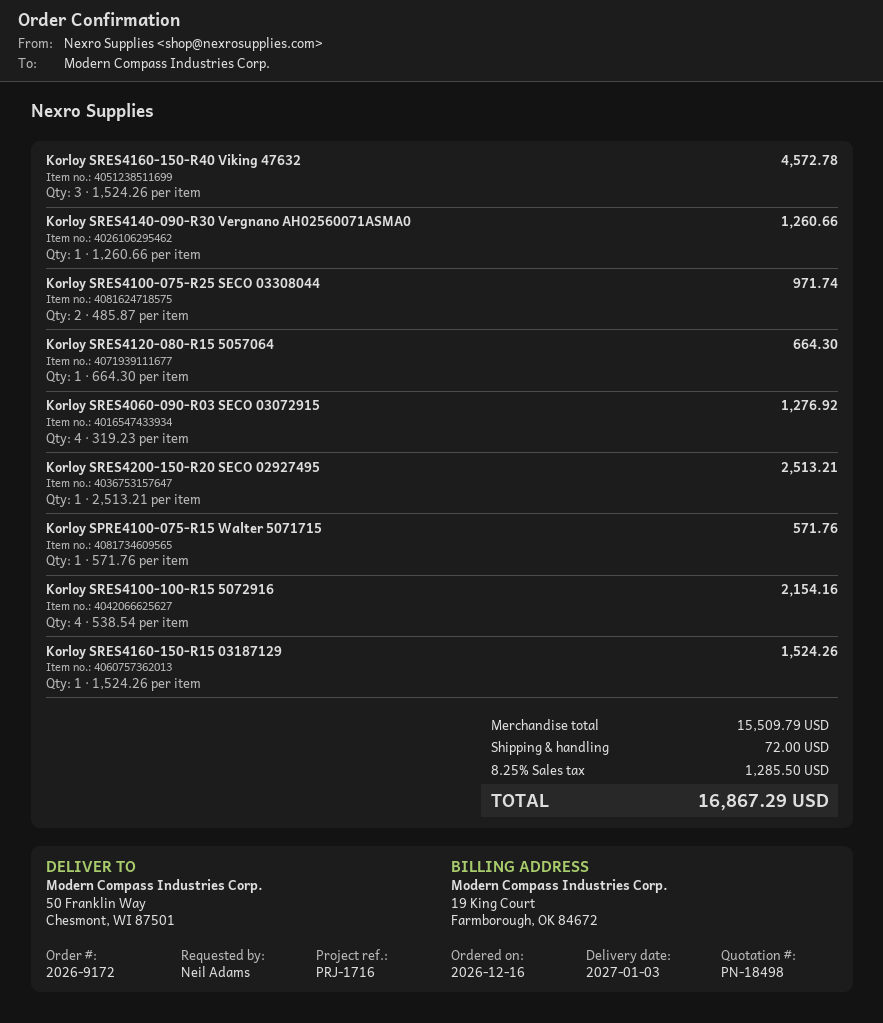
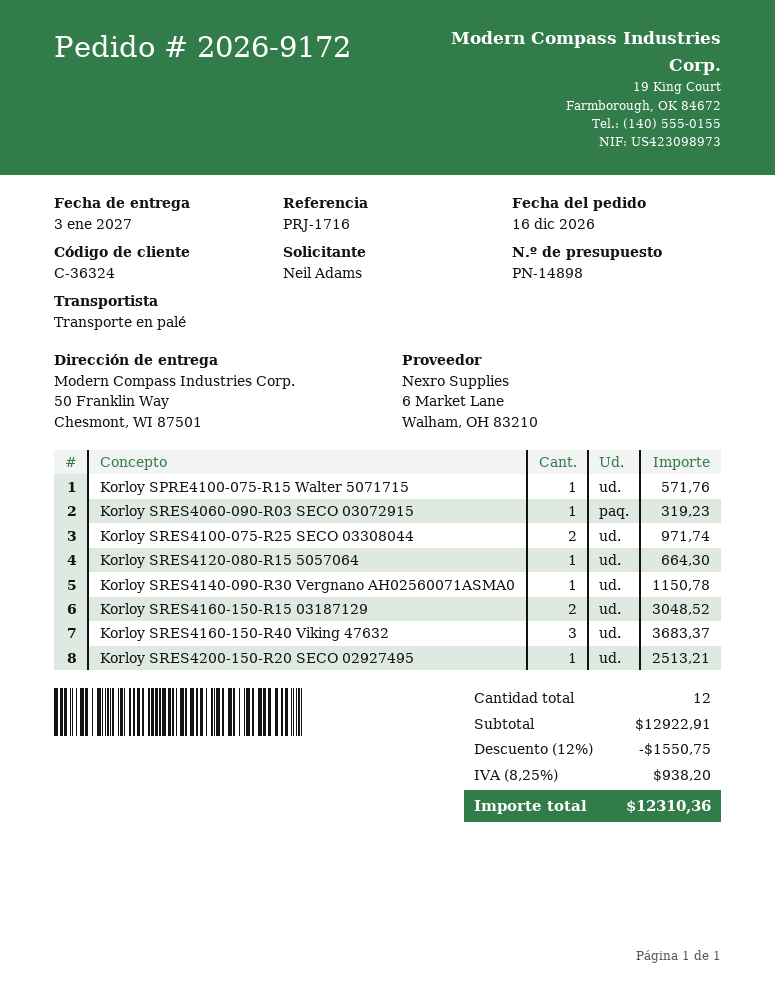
quote number: PN-18498 -> PN-14898
Korloy SRES4160-150-R40 Viking 47632: 3 for 4572.78 -> 3 for 3683.37
Korloy SRES4140-090-R30 Vergnano AH02560071ASMA0: 1 for 1260.66 -> 1 for 1150.78
Korloy SRES4060-090-R03 SECO 03072915: 4 for 1276.92 -> 1 for 319.23
Korloy SRES4100-100-R15 5072916: 4 for 2154.16 -> none
Korloy SRES4160-150-R15 03187129: 1 for 1524.26 -> 2 for 3048.52
subtotal: 15509.79 -> 12922.91
discount: none -> 12% = 1550.75
shipping: 72.00 -> none
tax: 8.25% = 1285.50 -> 8.25% = 938.20
total: 16867.29 -> 12310.36

